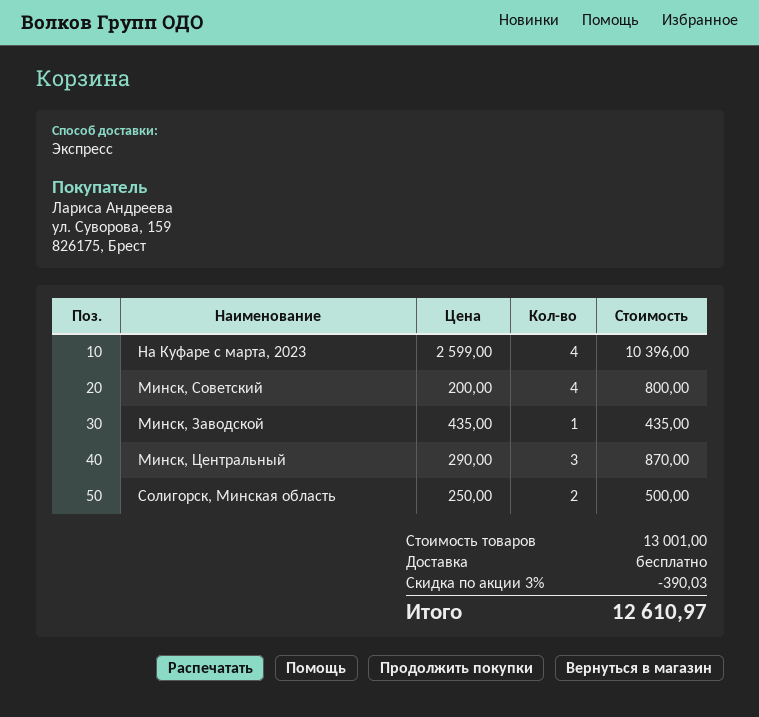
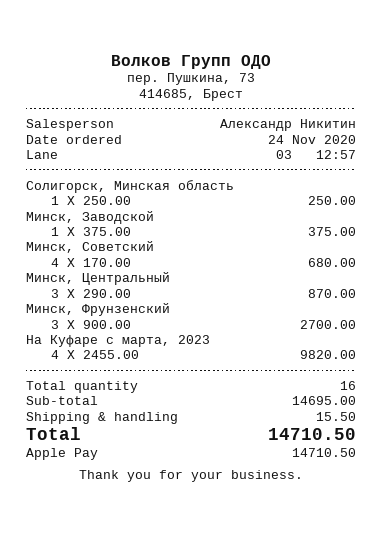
На Куфаре с марта, 2023: 4 x 2599.00 = 10396.00 -> 4 x 2455.00 = 9820.00
Минск, Советский: 4 x 200.00 = 800.00 -> 4 x 170.00 = 680.00
Минск, Заводской: 1 x 435.00 = 435.00 -> 1 x 375.00 = 375.00
Солигорск, Минская область: 2 x 250.00 = 500.00 -> 1 x 250.00 = 250.00
Минск, Фрунзенский: none -> 3 x 900.00 = 2700.00
subtotal: 13001.00 -> 14695.00
discount: 3% = 390.03 -> none
shipping: 0.00 -> 15.50
total: 12610.97 -> 14710.50

